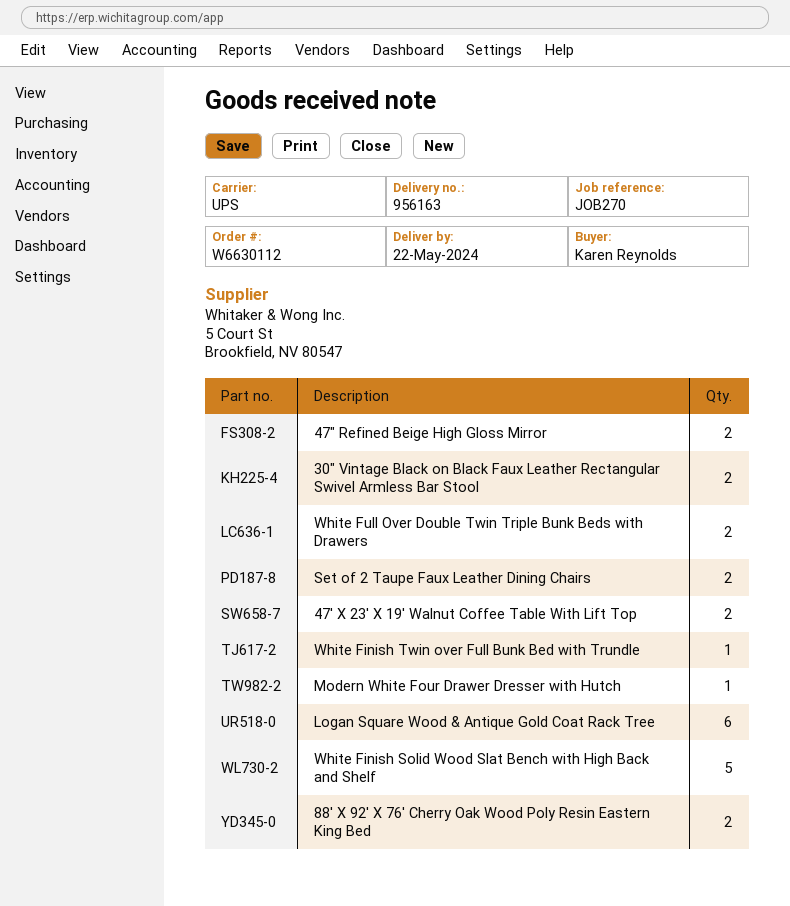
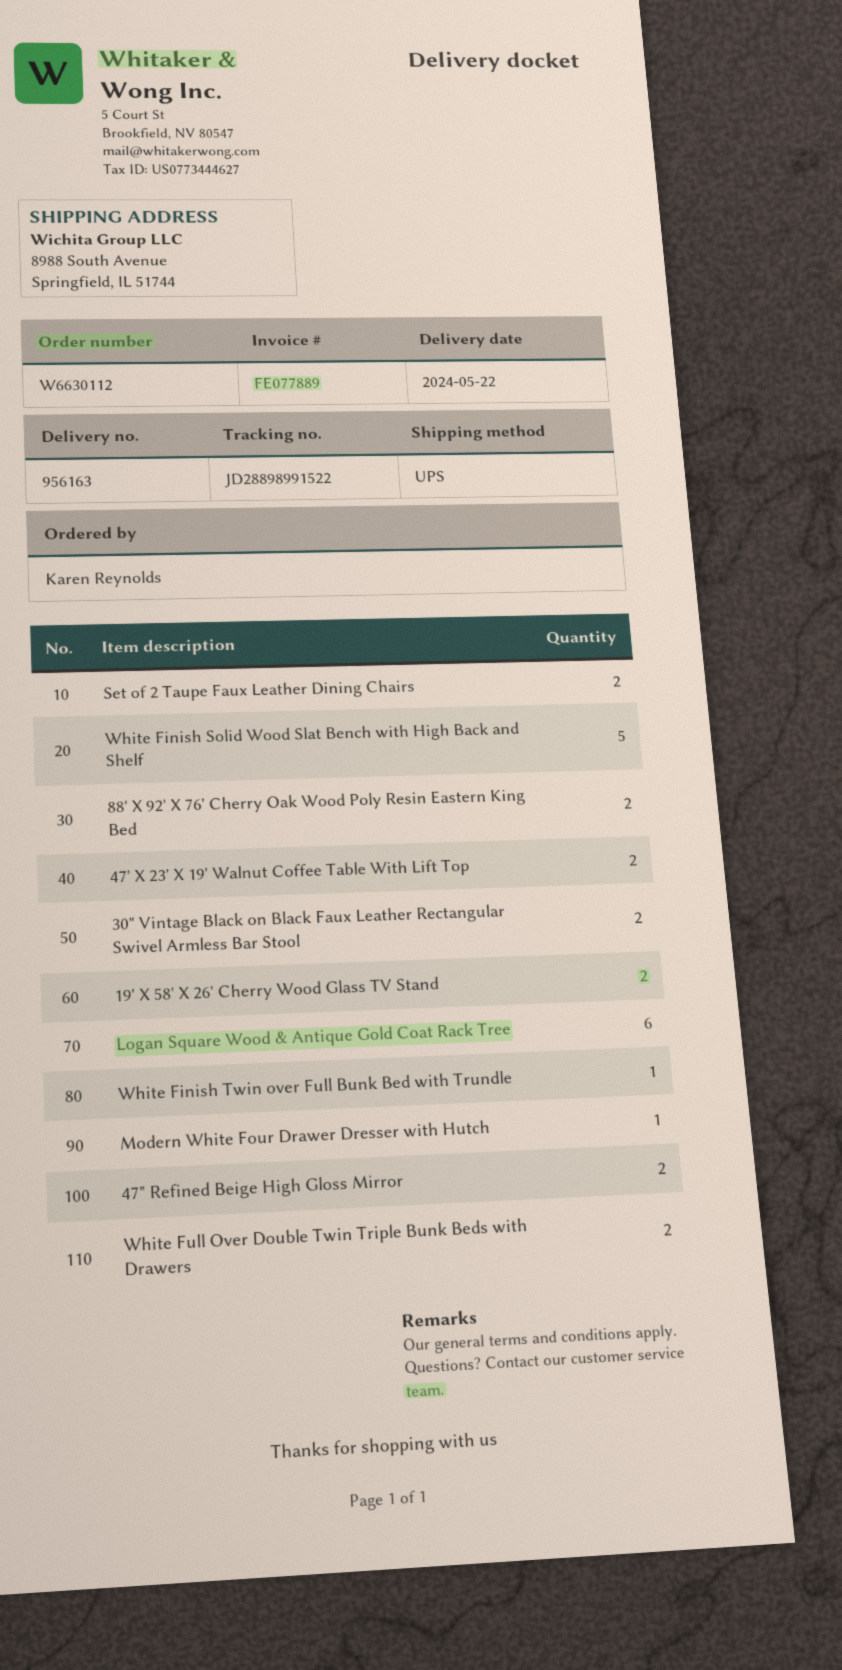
19' X 58' X 26' Cherry Wood Glass TV Stand: none -> 2

